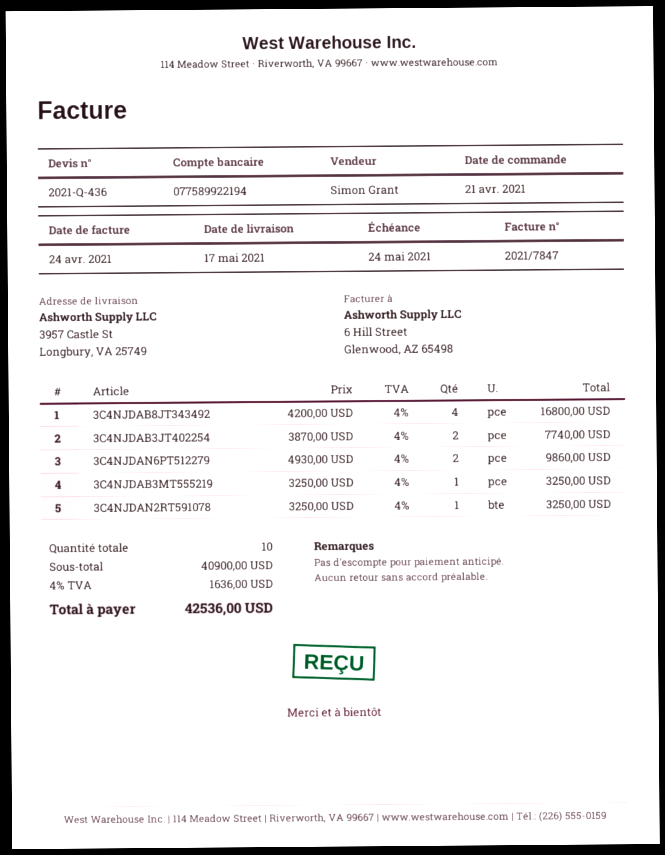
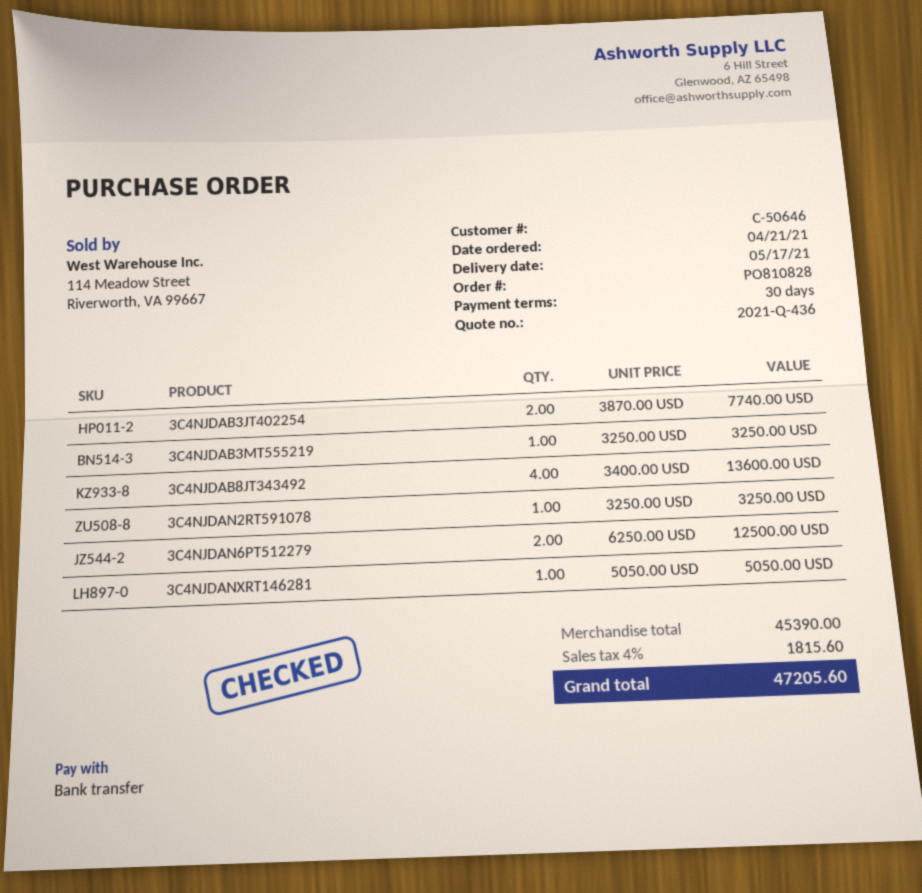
3C4NJDAB8JT343492: 4 x 4200.00 = 16800.00 -> 4 x 3400.00 = 13600.00
3C4NJDAN6PT512279: 2 x 4930.00 = 9860.00 -> 2 x 6250.00 = 12500.00
3C4NJDANXRT146281: none -> 1 x 5050.00 = 5050.00
subtotal: 40900.00 -> 45390.00
tax: 4% = 1636.00 -> 4% = 1815.60
total: 42536.00 -> 47205.60

